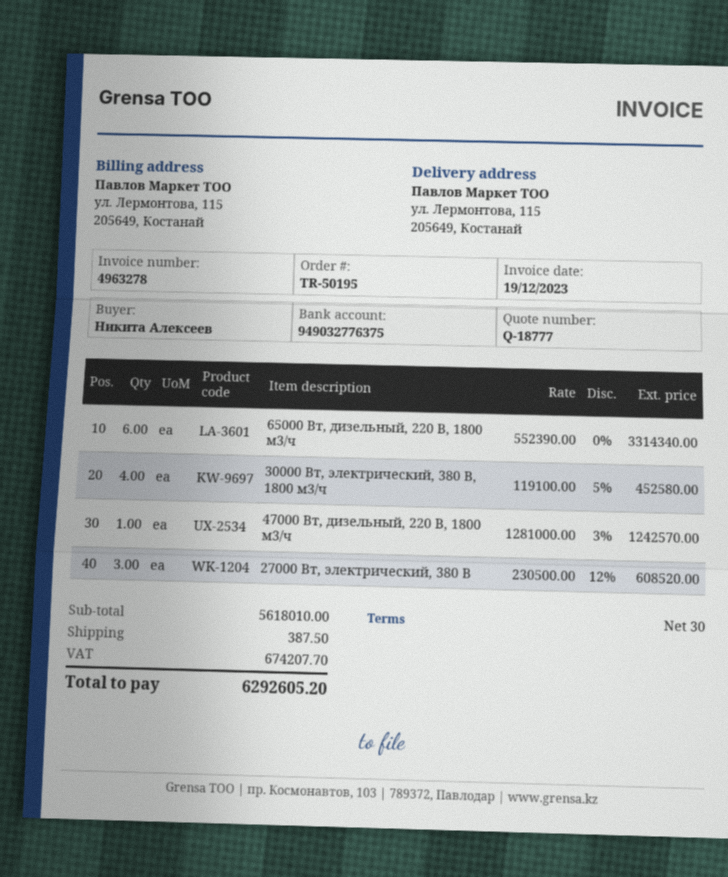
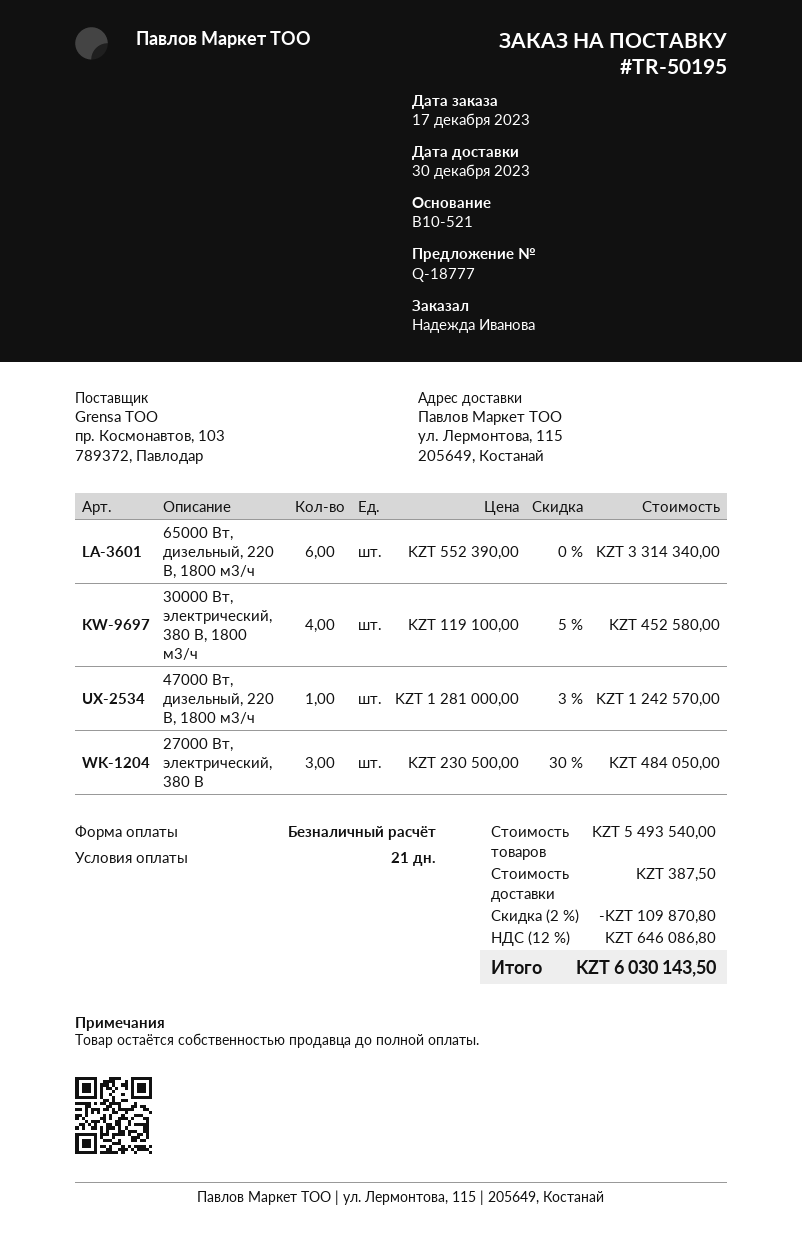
payment terms: 30 days -> 21 days
ordered by: Никита Алексеев -> Надежда Иванова
27000 Вт, электрический, 380 В: 3 x 230500.00 - 12% = 608520.00 -> 3 x 230500.00 - 30% = 484050.00
subtotal: 5618010.00 -> 5493540.00
discount: none -> 2% = 109870.80
tax: 674207.70 -> 646086.80
total: 6292605.20 -> 6030143.50

